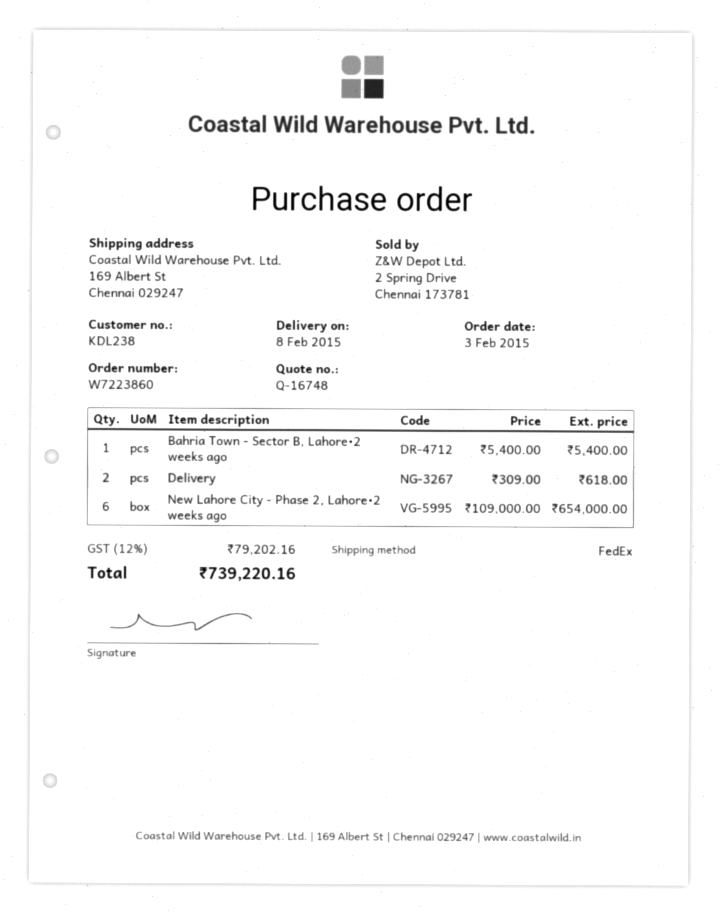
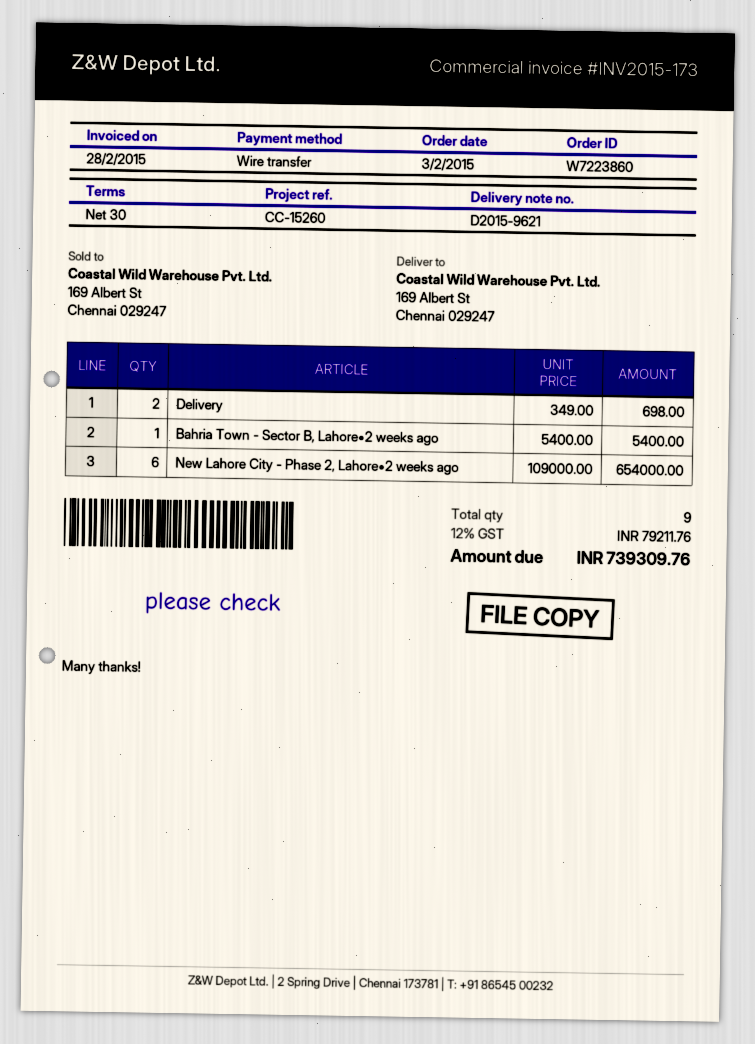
Delivery: 2 x 309.00 = 618.00 -> 2 x 349.00 = 698.00
tax: 12% = 79202.16 -> 12% = 79211.76
total: 739220.16 -> 739309.76

